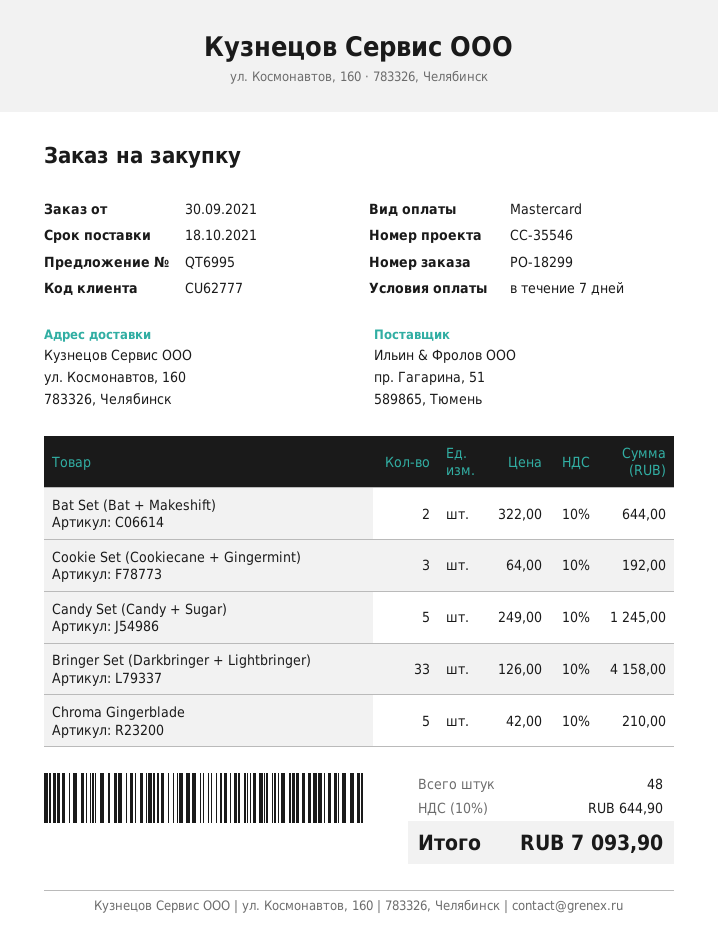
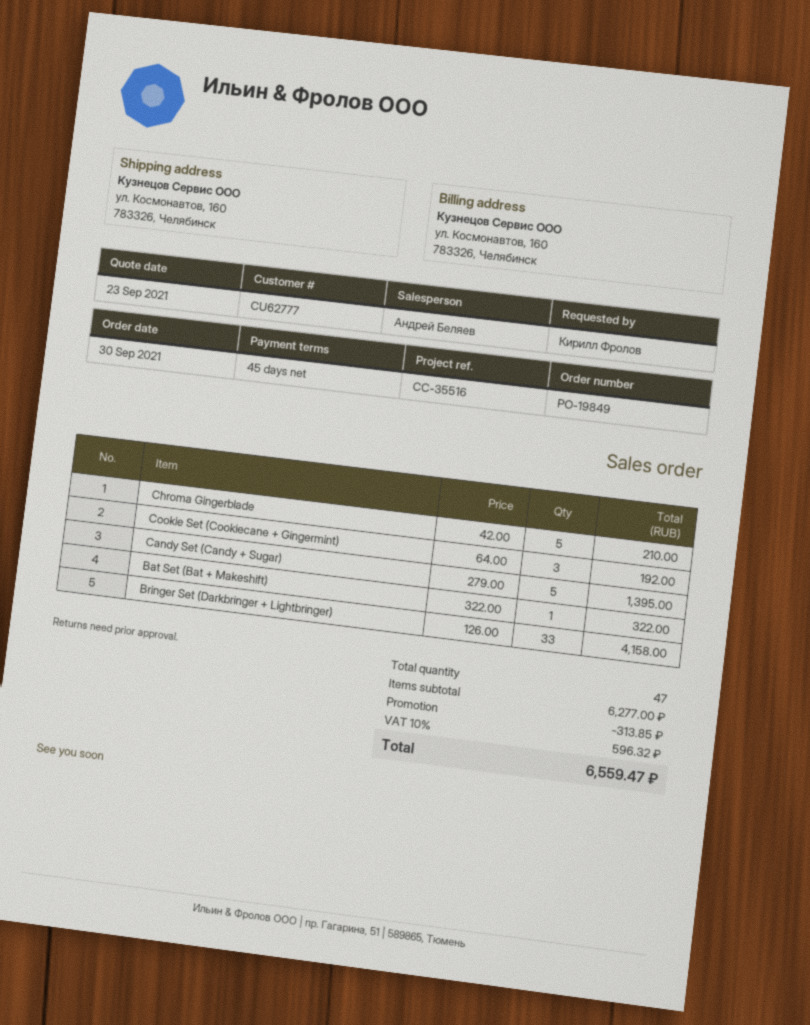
order number: PO-18299 -> PO-19849
payment terms: 7 days -> 45 days
reference: CC-35546 -> CC-35516
Bat Set (Bat + Makeshift): 2 x 322.00 = 644.00 -> 1 x 322.00 = 322.00
Candy Set (Candy + Sugar): 5 x 249.00 = 1245.00 -> 5 x 279.00 = 1395.00
total quantity: 48 -> 47
discount: none -> 313.85
tax: 10% = 644.90 -> 10% = 596.32
total: 7093.90 -> 6559.47

